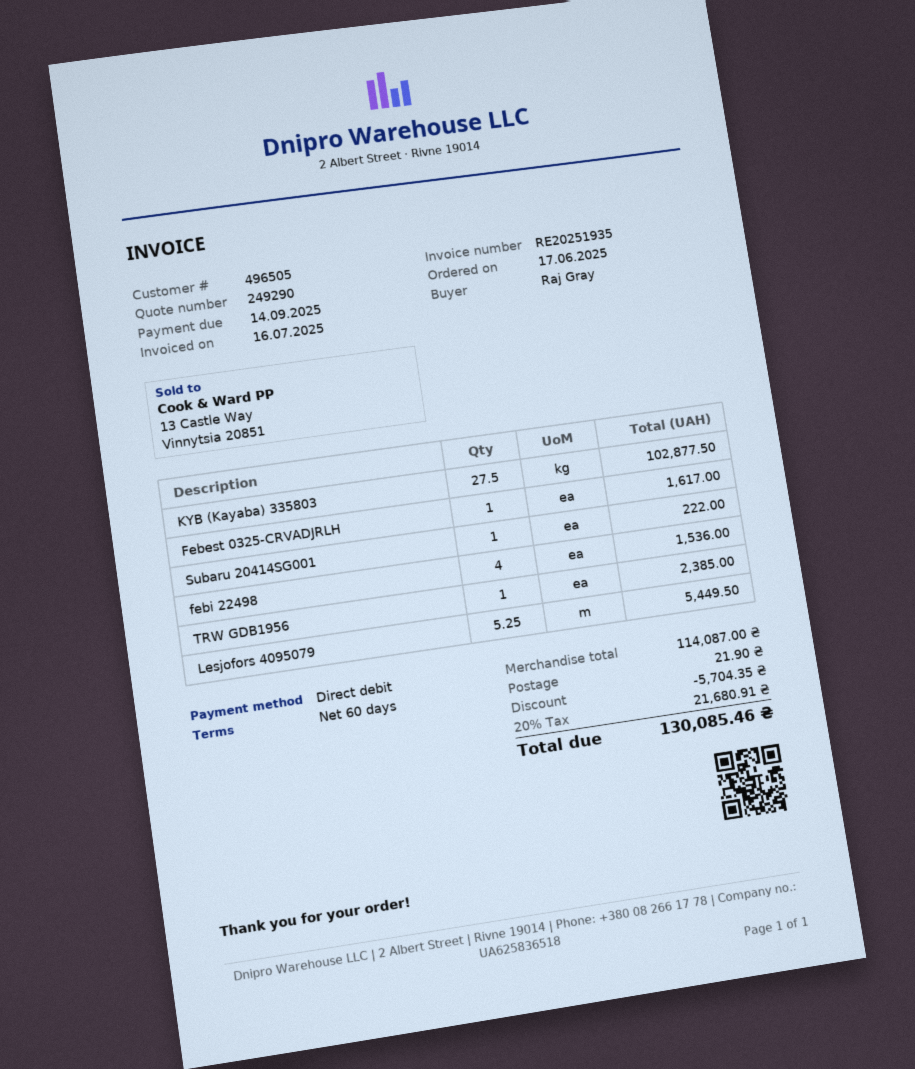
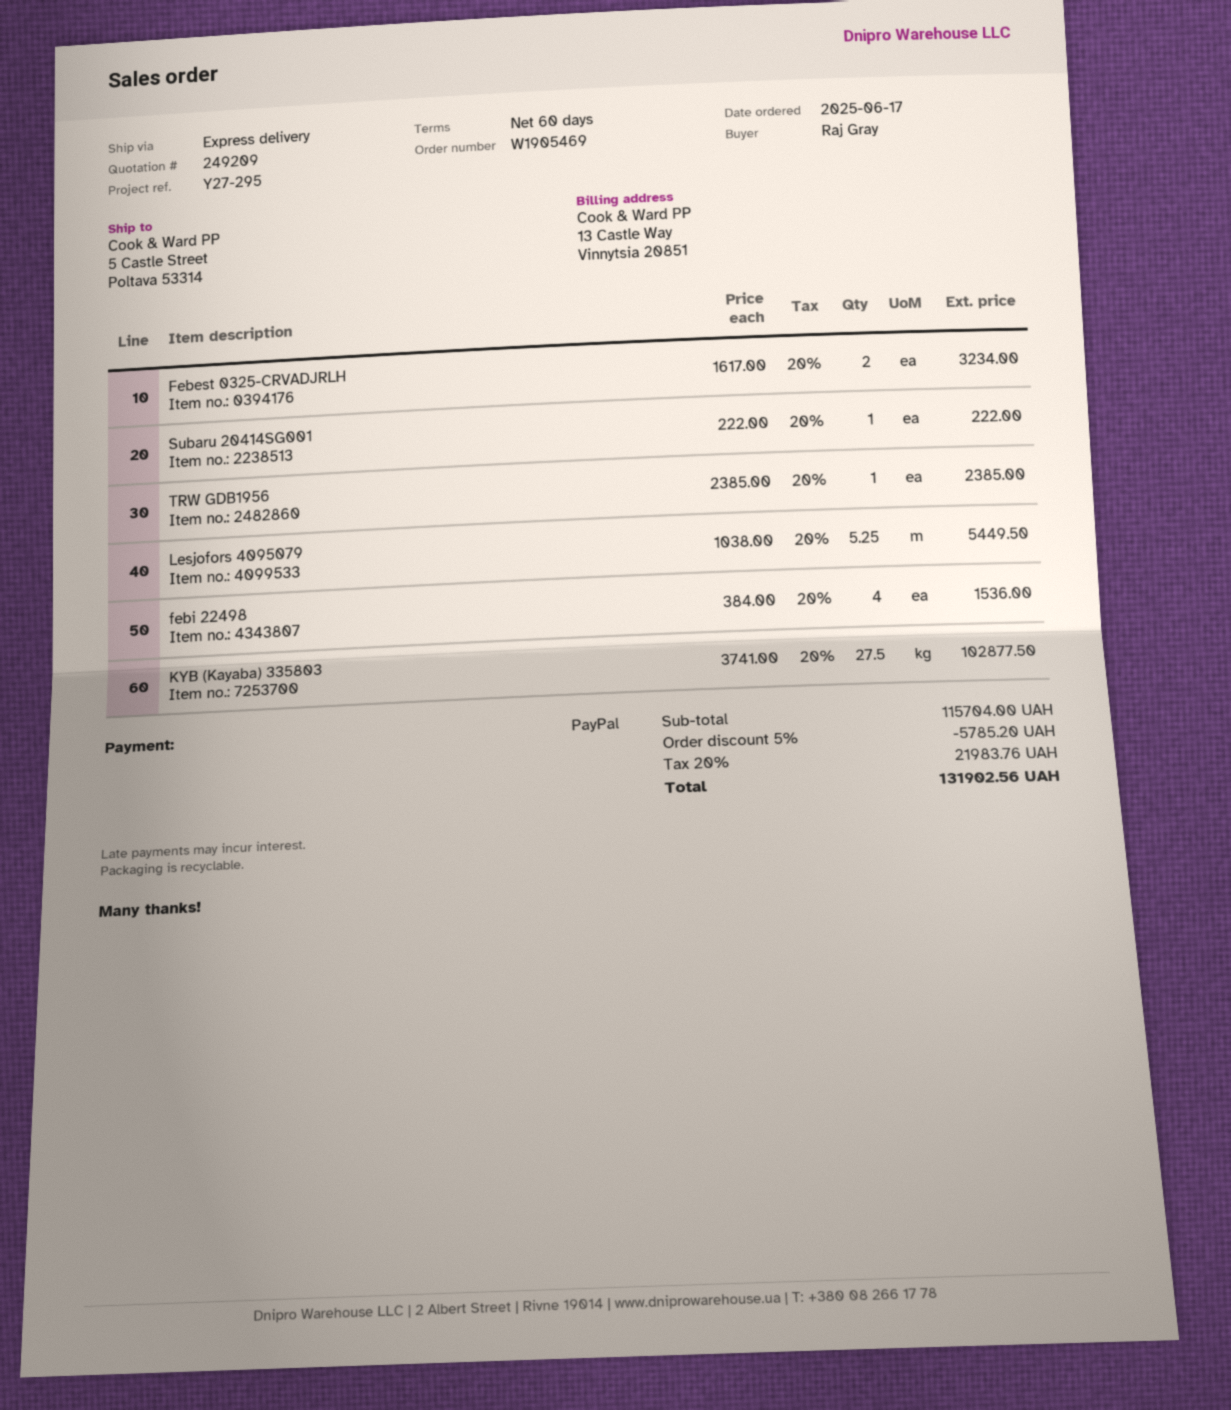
quote number: 249290 -> 249209
payment method: direct debit -> PayPal
Febest 0325-CRVADJRLH: 1 for 1617.00 -> 2 for 3234.00
subtotal: 114087.00 -> 115704.00
discount: 5704.35 -> 5785.20
shipping: 21.90 -> none
tax: 20% = 21680.91 -> 20% = 21983.76
total: 130085.46 -> 131902.56

